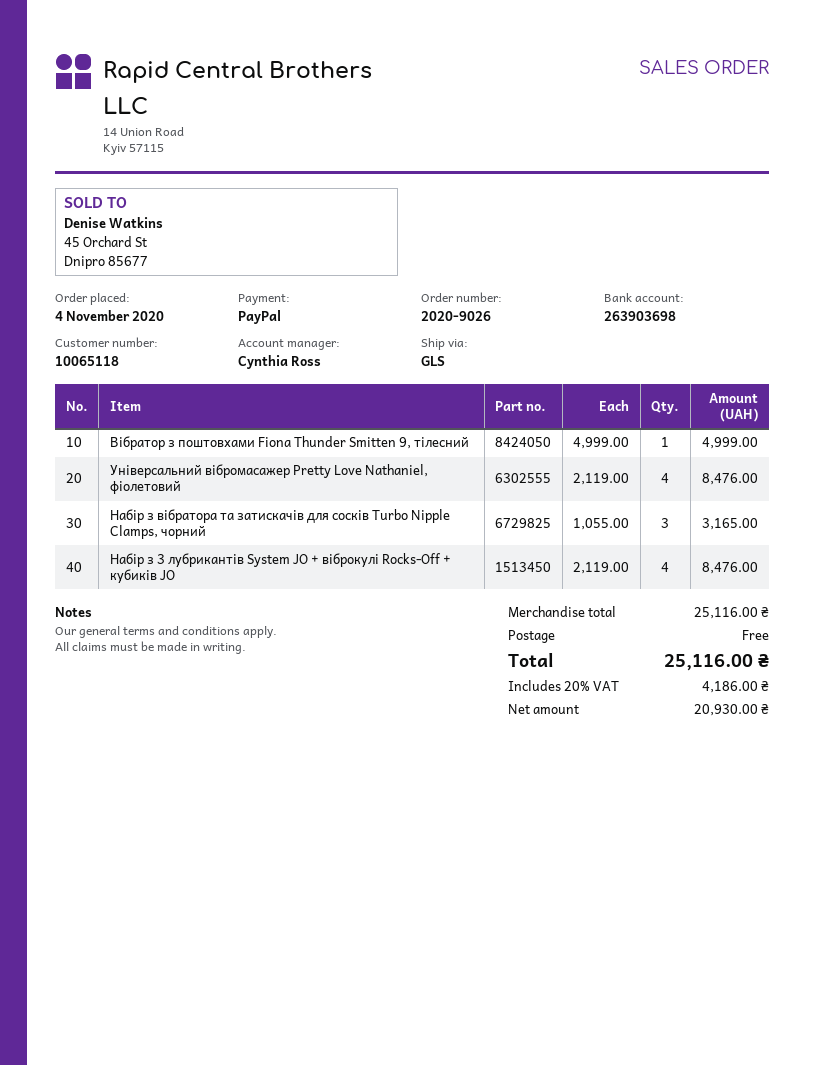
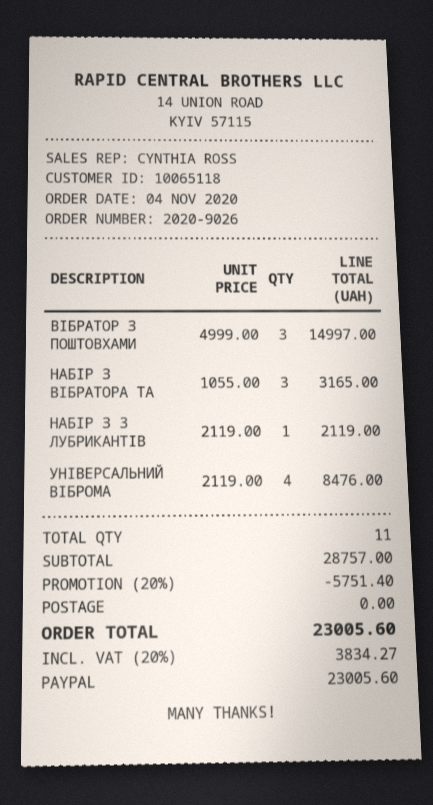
Вібратор з поштовхами Fiona Thunder Smitten 9, тілесний: 1 x 4999.00 = 4999.00 -> 3 x 4999.00 = 14997.00
Набір з 3 лубрикантів System JO + віброкулі Rocks-Off + кубиків JO: 4 x 2119.00 = 8476.00 -> 1 x 2119.00 = 2119.00
subtotal: 25116.00 -> 28757.00
discount: none -> 20% = 5751.40
tax: 20% = 4186.00 -> 20% = 3834.27
total: 25116.00 -> 23005.60

